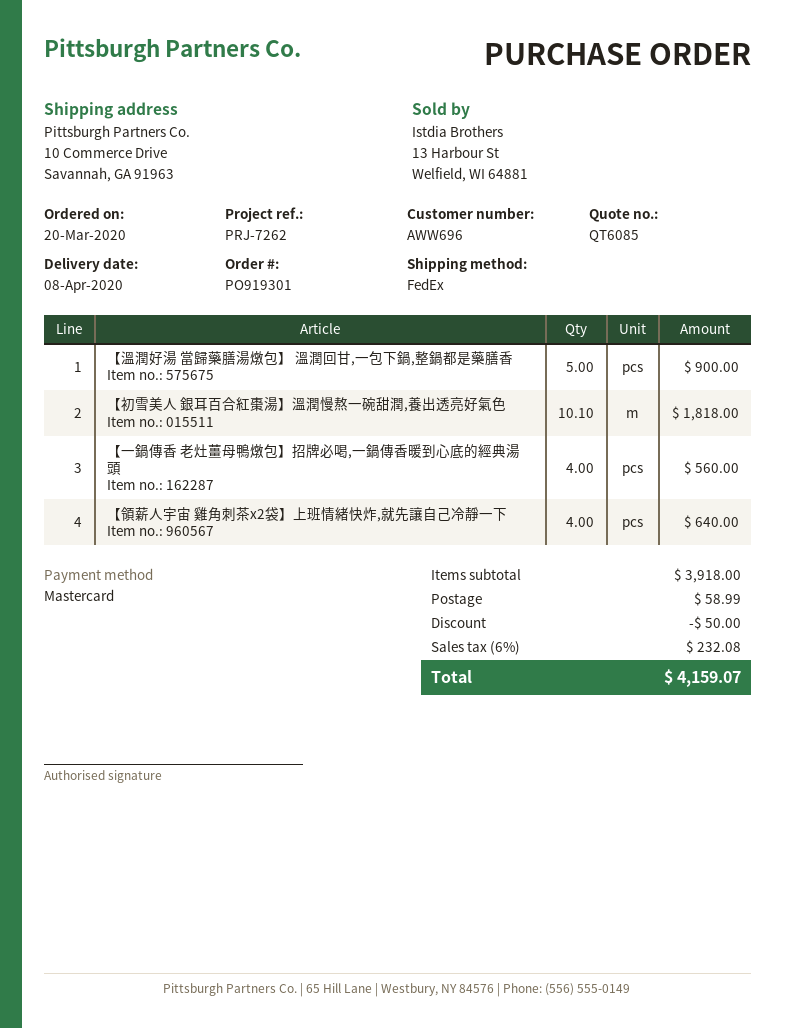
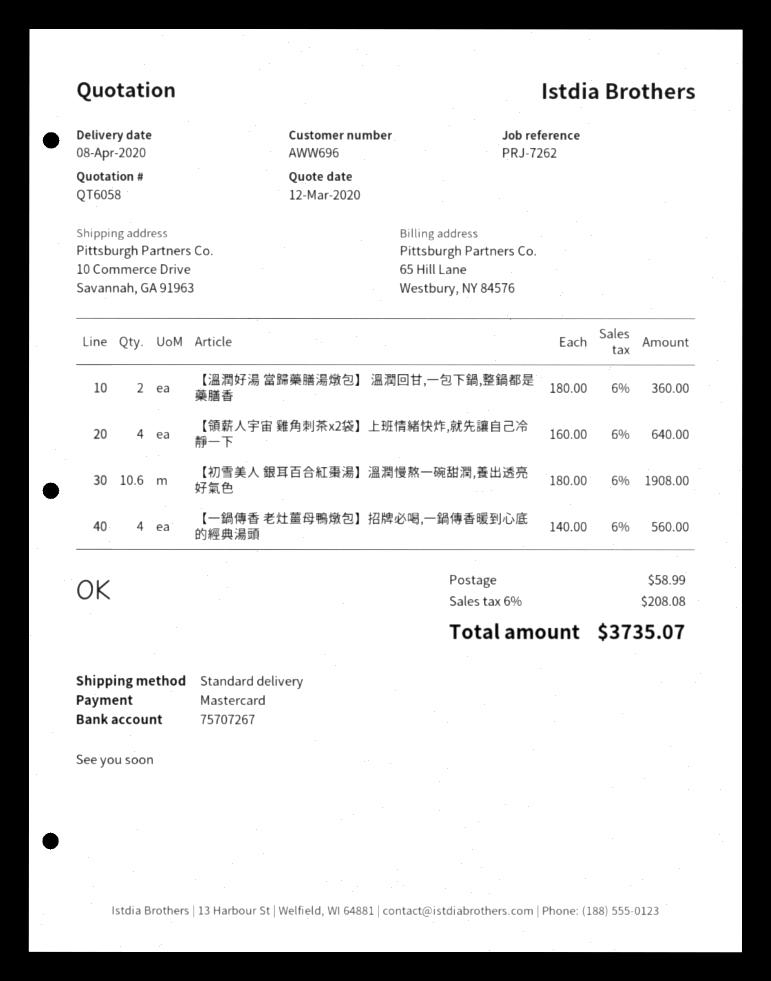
quote number: QT6085 -> QT6058
shipping method: FedEx -> standard
【溫潤好湯 當歸藥膳湯燉包】 溫潤回甘,一包下鍋,整鍋都是藥膳香: 5 for 900.00 -> 2 for 360.00
【初雪美人 銀耳百合紅棗湯】溫潤慢熬一碗甜潤,養出透亮好氣色: 10.1 for 1818.00 -> 10.6 for 1908.00
discount: 50.00 -> none
tax: 6% = 232.08 -> 6% = 208.08
total: 4159.07 -> 3735.07

